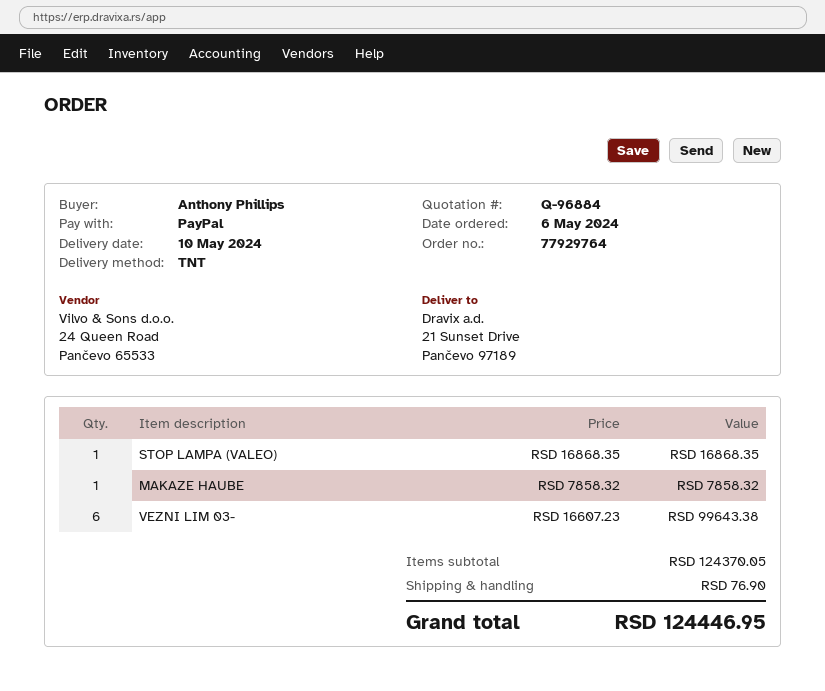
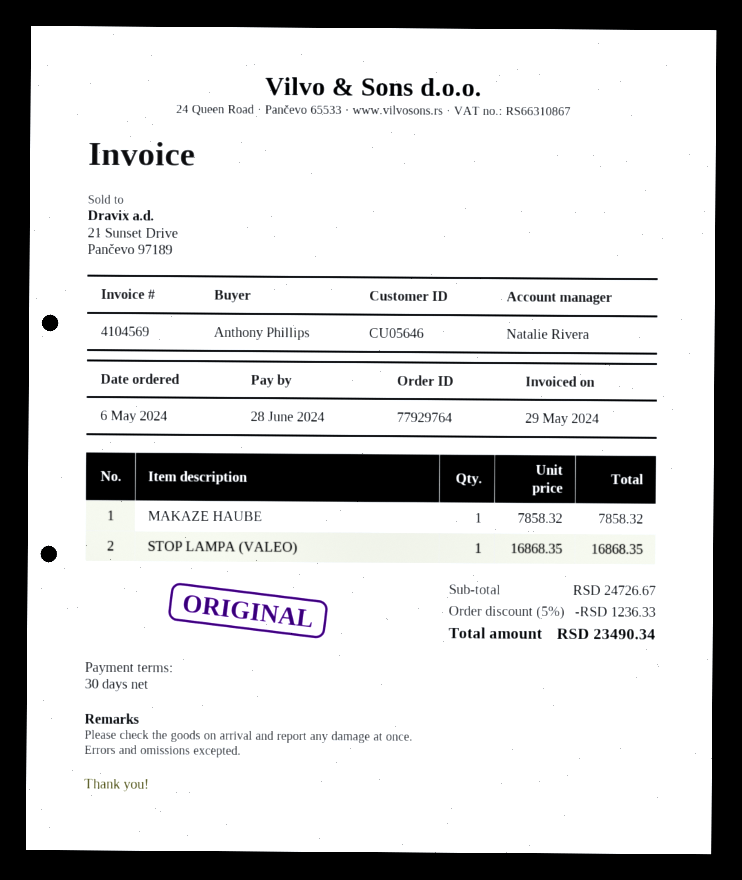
VEZNI LIM 03-: 6 x 16607.23 = 99643.38 -> none
subtotal: 124370.05 -> 24726.67
discount: none -> 5% = 1236.33
shipping: 76.90 -> none
total: 124446.95 -> 23490.34

